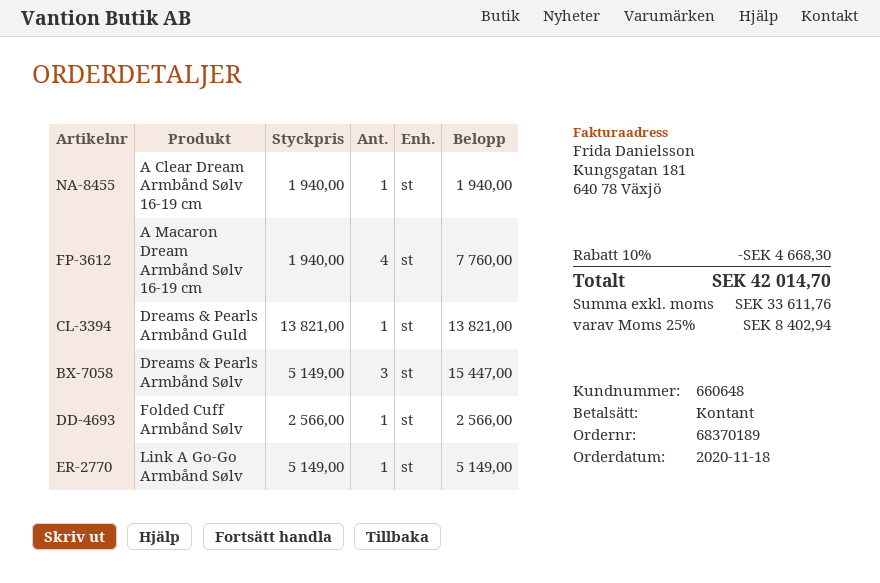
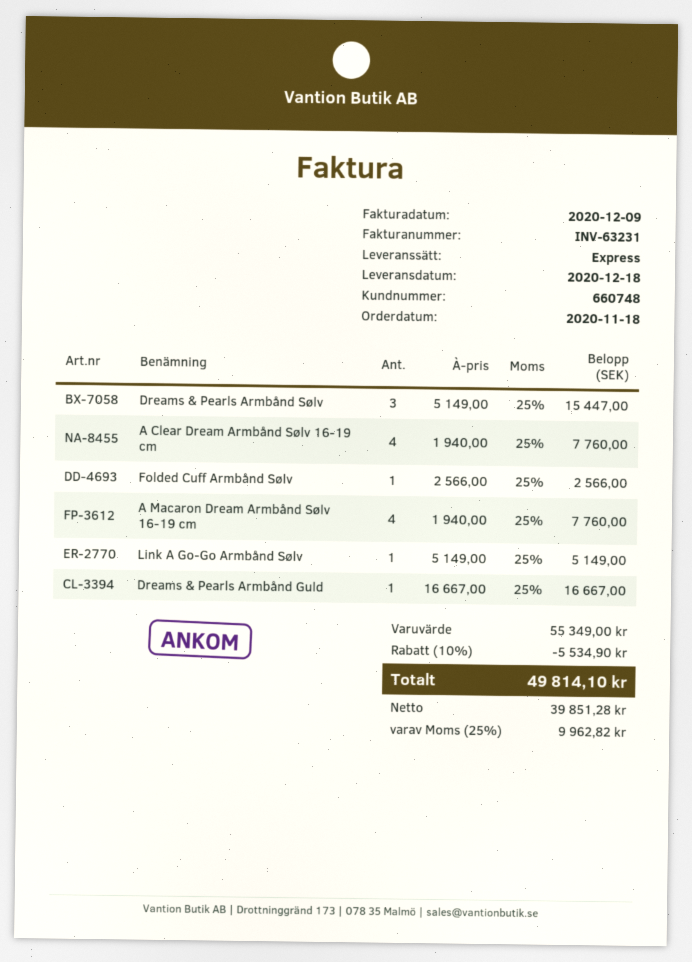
customer number: 660648 -> 660748
A Clear Dream Armbånd Sølv 16-19 cm: 1 x 1940.00 = 1940.00 -> 4 x 1940.00 = 7760.00
Dreams & Pearls Armbånd Guld: 1 x 13821.00 = 13821.00 -> 1 x 16667.00 = 16667.00
discount: 10% = 4668.30 -> 10% = 5534.90
net: 33611.76 -> 39851.28
tax: 25% = 8402.94 -> 25% = 9962.82
total: 42014.70 -> 49814.10

